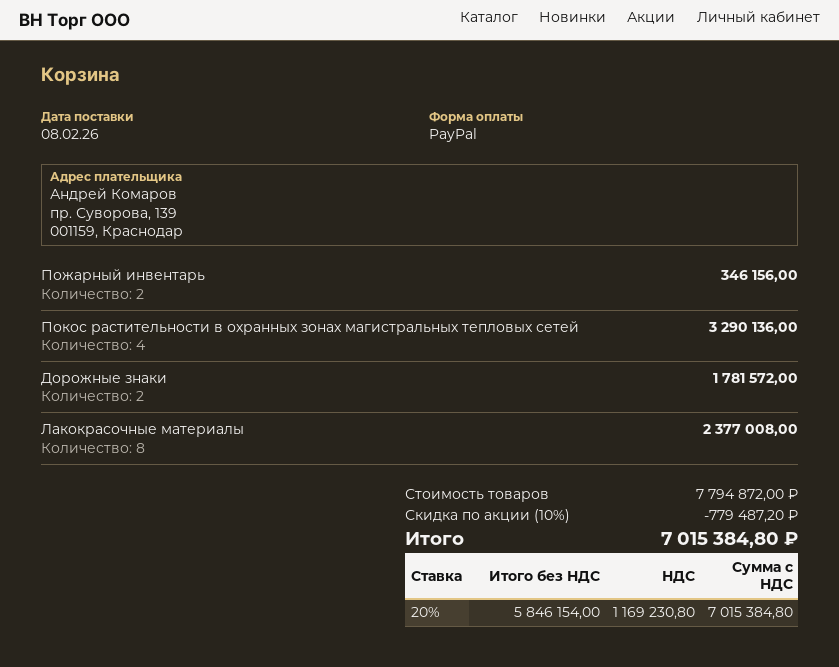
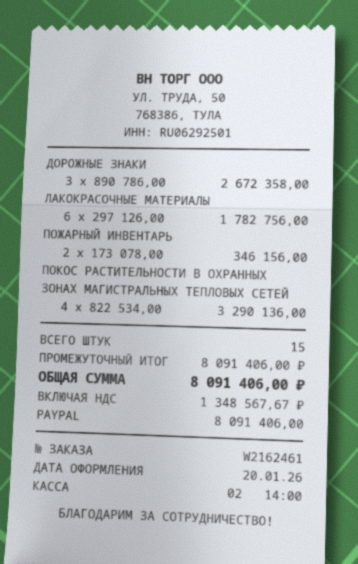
Дорожные знаки: 2 for 1781572.00 -> 3 for 2672358.00
Лакокрасочные материалы: 8 for 2377008.00 -> 6 for 1782756.00
subtotal: 7794872.00 -> 8091406.00
discount: 10% = 779487.20 -> none
tax: 1169230.80 -> 1348567.67
total: 7015384.80 -> 8091406.00

